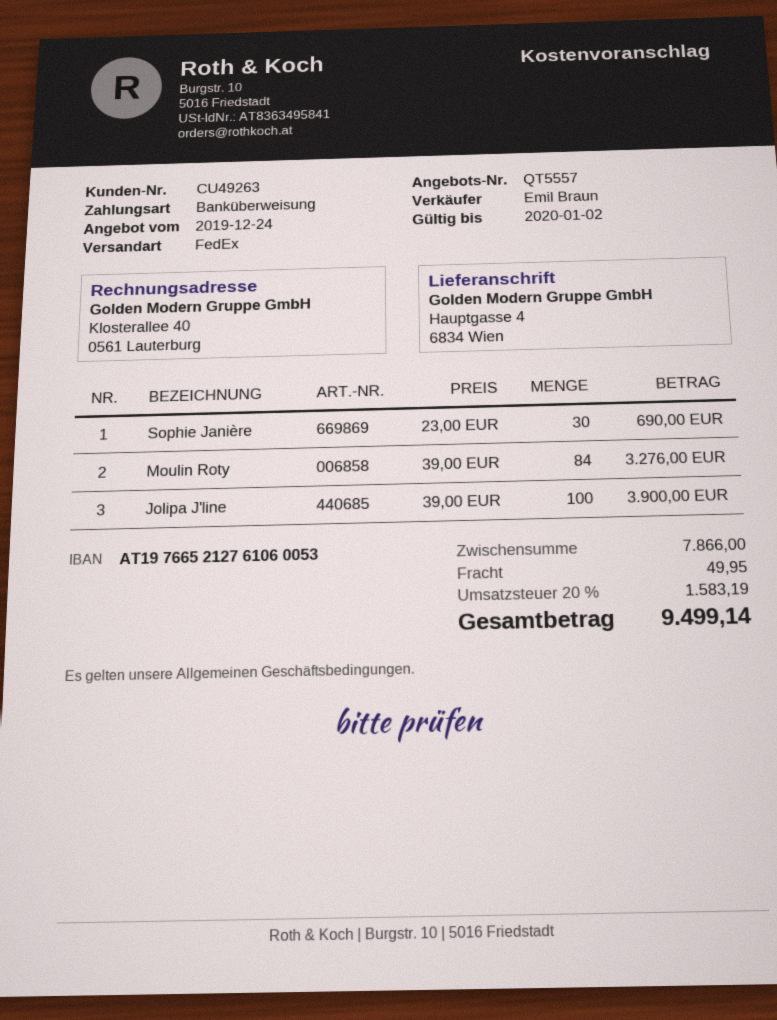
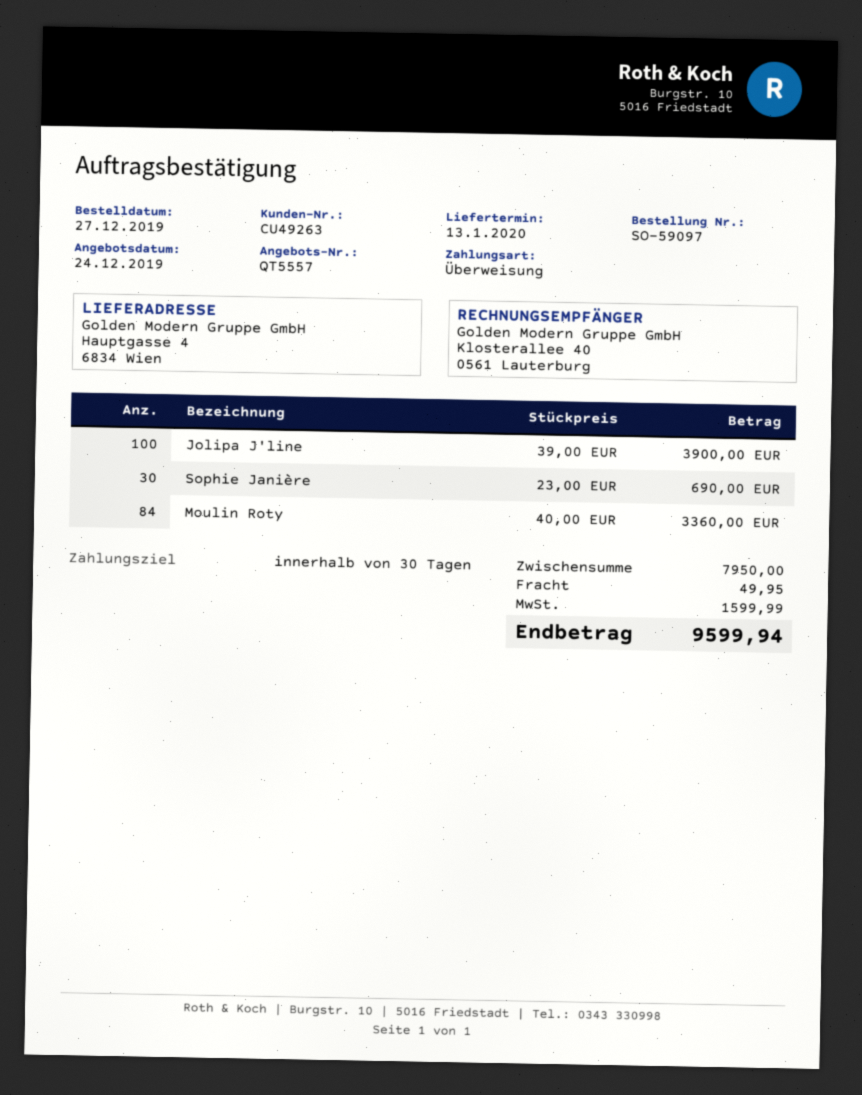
Moulin Roty: 84 x 39.00 = 3276.00 -> 84 x 40.00 = 3360.00
subtotal: 7866.00 -> 7950.00
tax: 1583.19 -> 1599.99
total: 9499.14 -> 9599.94

